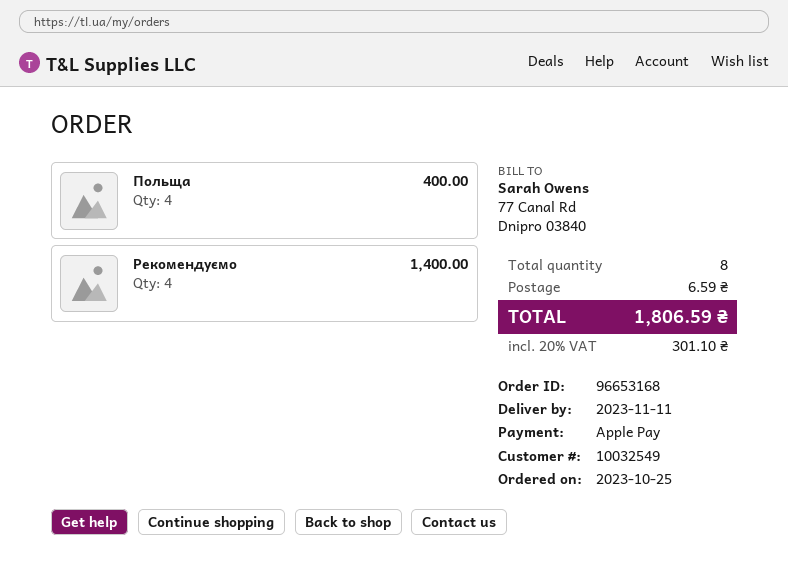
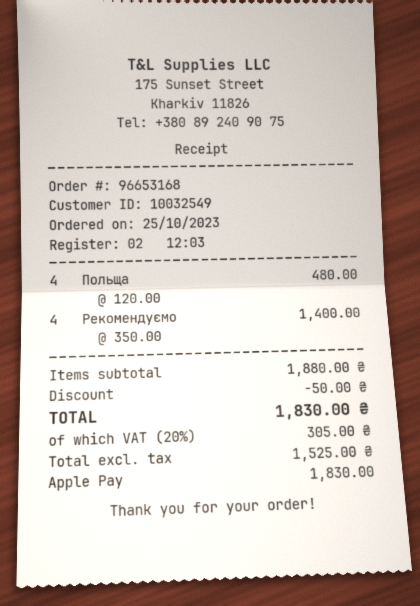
Польща: 4 for 400.00 -> 4 for 480.00
discount: none -> 50.00
shipping: 6.59 -> none
tax: 20% = 301.10 -> 20% = 305.00
total: 1806.59 -> 1830.00

